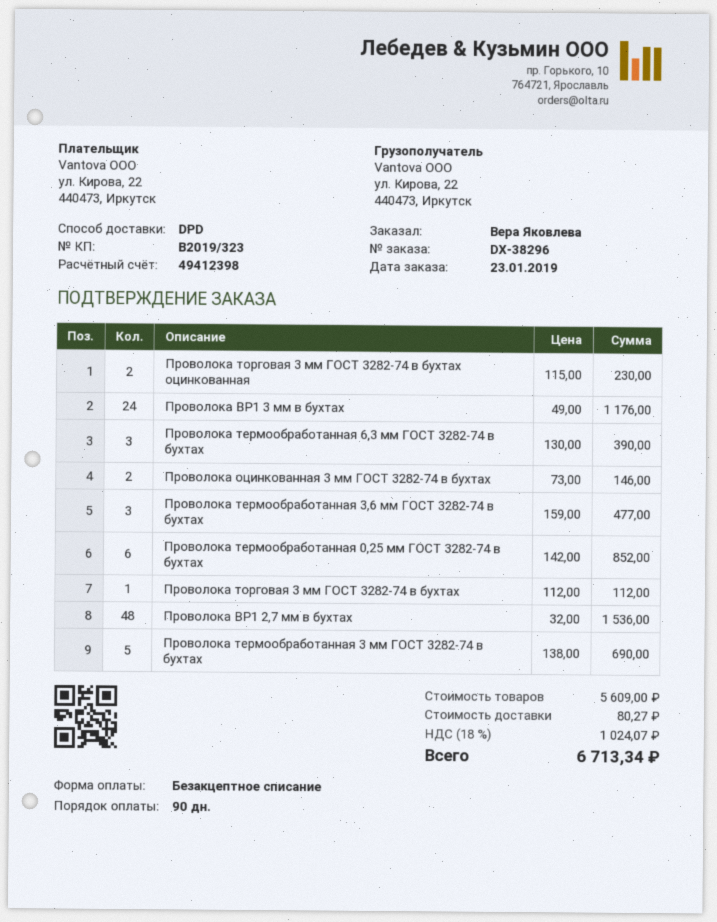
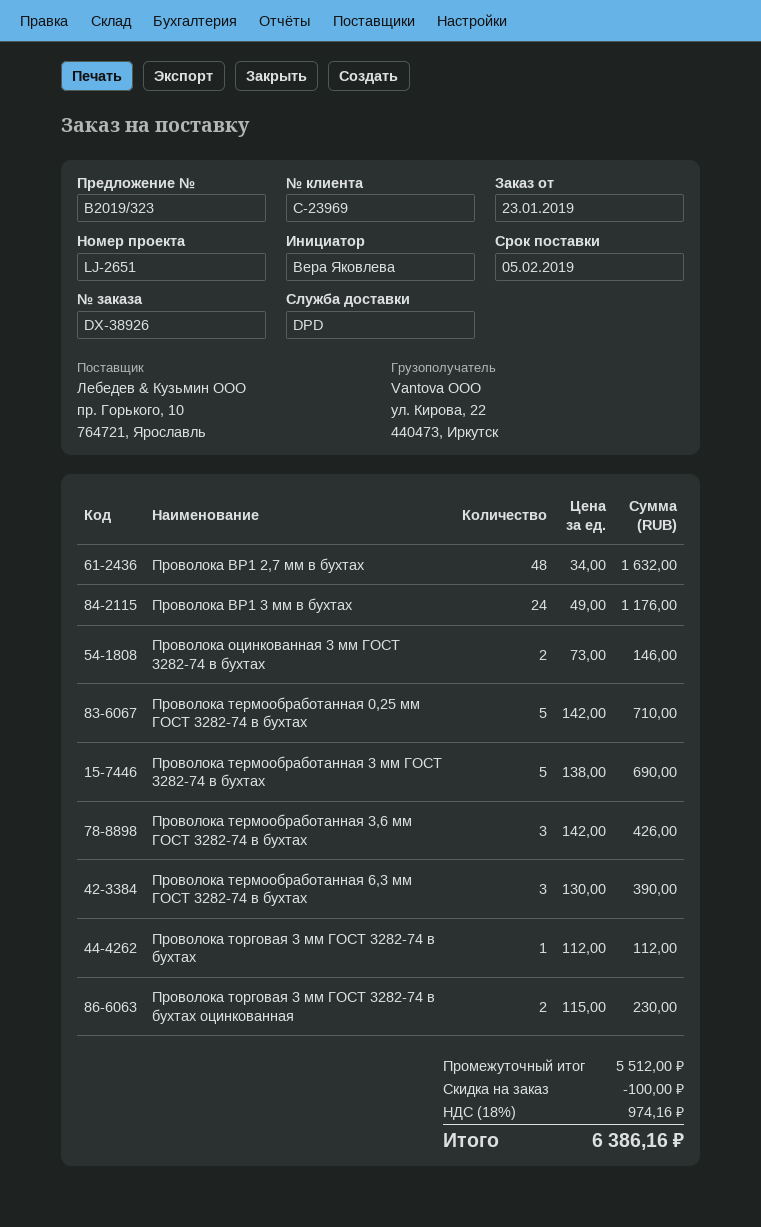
order number: DX-38296 -> DX-38926
Проволока термообработанная 3,6 мм ГОСТ 3282-74 в бухтах: 3 x 159.00 = 477.00 -> 3 x 142.00 = 426.00
Проволока термообработанная 0,25 мм ГОСТ 3282-74 в бухтах: 6 x 142.00 = 852.00 -> 5 x 142.00 = 710.00
Проволока ВР1 2,7 мм в бухтах: 48 x 32.00 = 1536.00 -> 48 x 34.00 = 1632.00
subtotal: 5609.00 -> 5512.00
discount: none -> 100.00
shipping: 80.27 -> none
tax: 18% = 1024.07 -> 18% = 974.16
total: 6713.34 -> 6386.16

